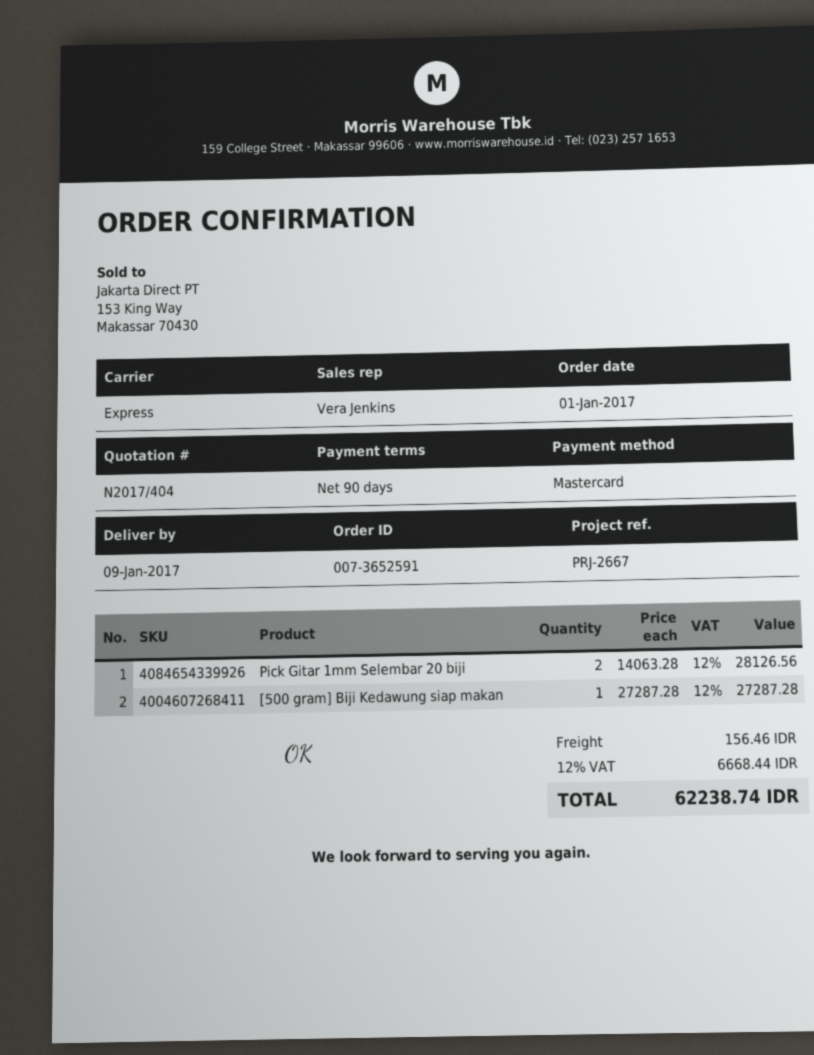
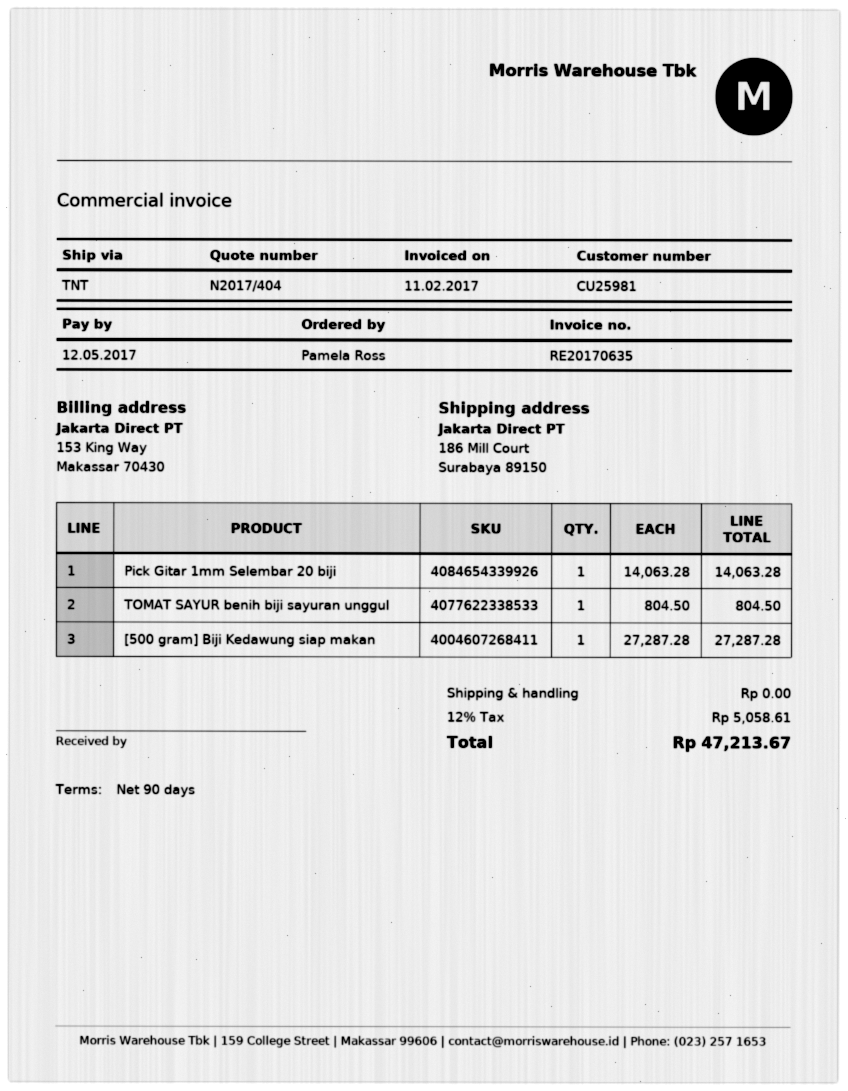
shipping method: express -> TNT
Pick Gitar 1mm Selembar 20 biji: 2 x 14063.28 = 28126.56 -> 1 x 14063.28 = 14063.28
TOMAT SAYUR benih biji sayuran unggul: none -> 1 x 804.50 = 804.50
shipping: 156.46 -> 0.00
tax: 12% = 6668.44 -> 12% = 5058.61
total: 62238.74 -> 47213.67

